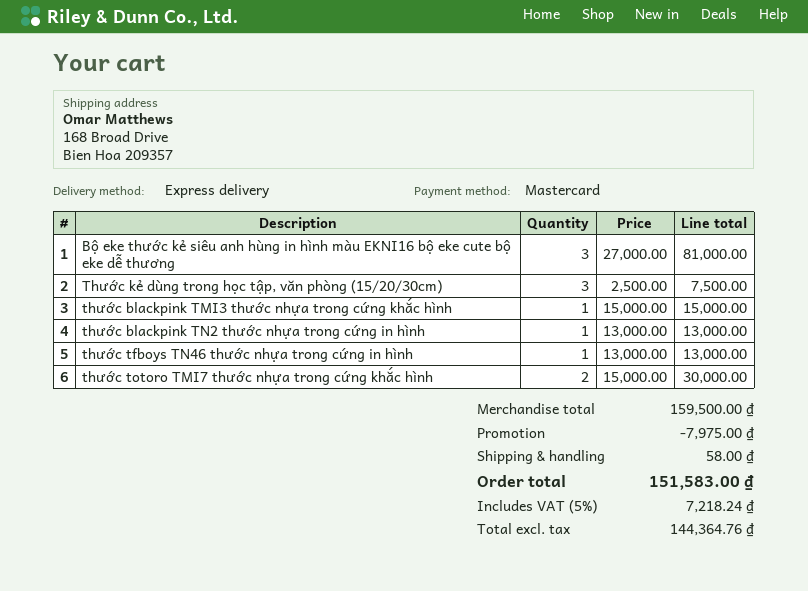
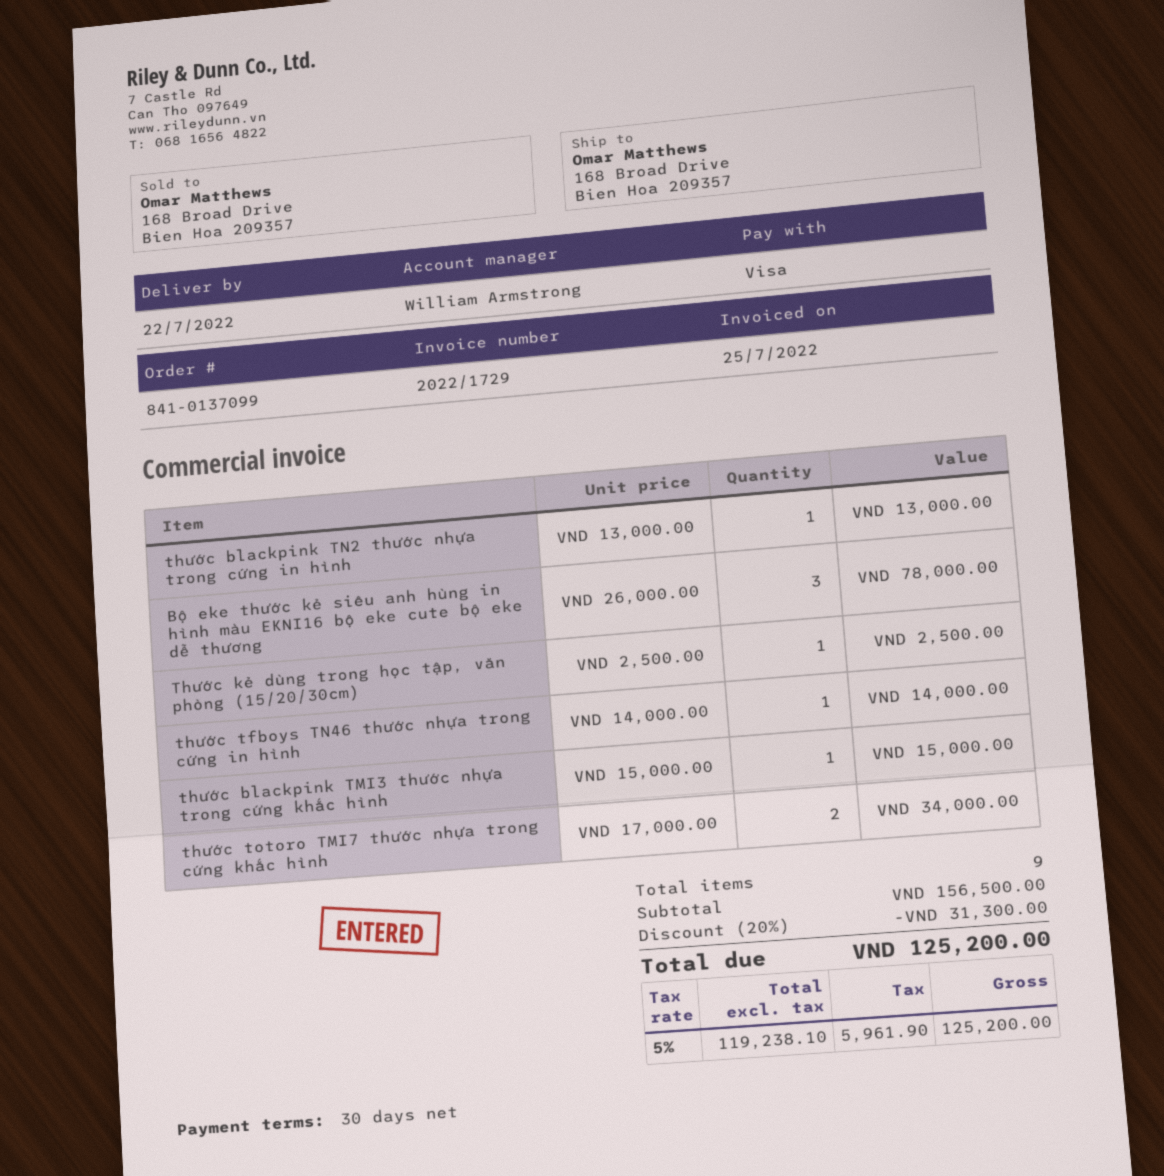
payment method: Mastercard -> Visa
Bộ eke thước kẻ siêu anh hùng in hình màu EKNI16 bộ eke cute bộ eke dễ thương: 3 x 27000.00 = 81000.00 -> 3 x 26000.00 = 78000.00
Thước kẻ dùng trong học tập, văn phòng (15/20/30cm): 3 x 2500.00 = 7500.00 -> 1 x 2500.00 = 2500.00
thước tfboys TN46 thước nhựa trong cứng in hình: 1 x 13000.00 = 13000.00 -> 1 x 14000.00 = 14000.00
thước totoro TMI7 thước nhựa trong cứng khắc hình: 2 x 15000.00 = 30000.00 -> 2 x 17000.00 = 34000.00
subtotal: 159500.00 -> 156500.00
discount: 7975.00 -> 31300.00
shipping: 58.00 -> none
net: 144364.76 -> 119238.10
tax: 5% = 7218.24 -> 5% = 5961.90
total: 151583.00 -> 125200.00

